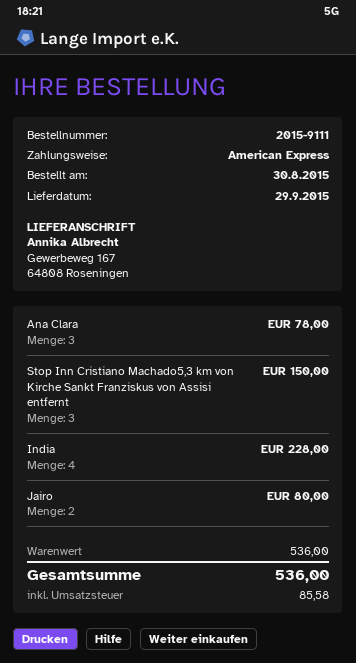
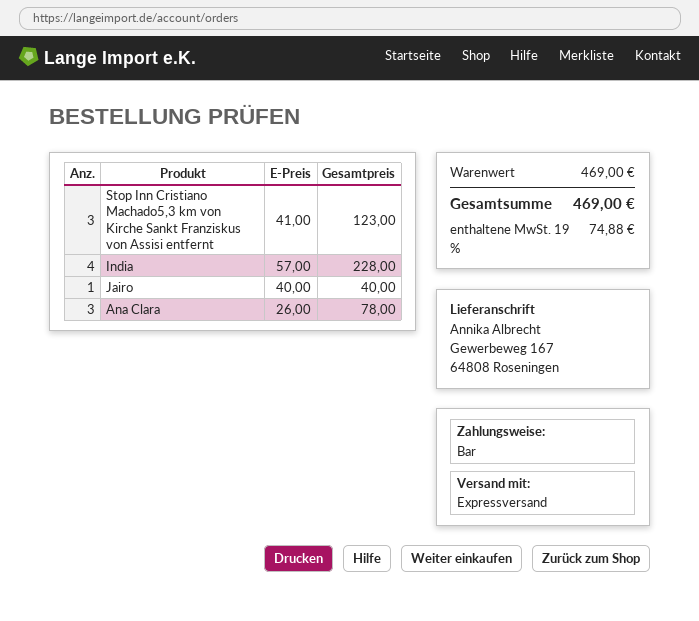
payment method: American Express -> cash
Stop Inn Cristiano Machado5,3 km von Kirche Sankt Franziskus von Assisi entfernt: 3 for 150.00 -> 3 for 123.00
Jairo: 2 for 80.00 -> 1 for 40.00
subtotal: 536.00 -> 469.00
tax: 85.58 -> 74.88
total: 536.00 -> 469.00

